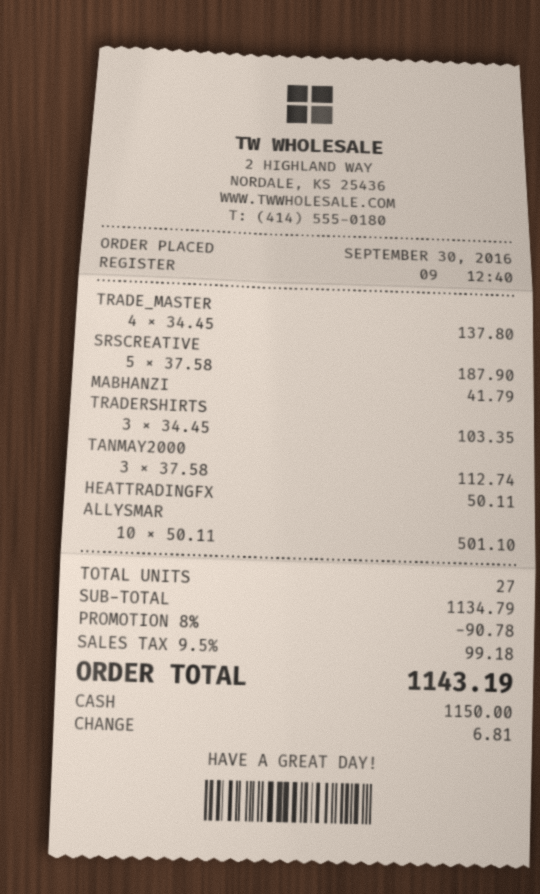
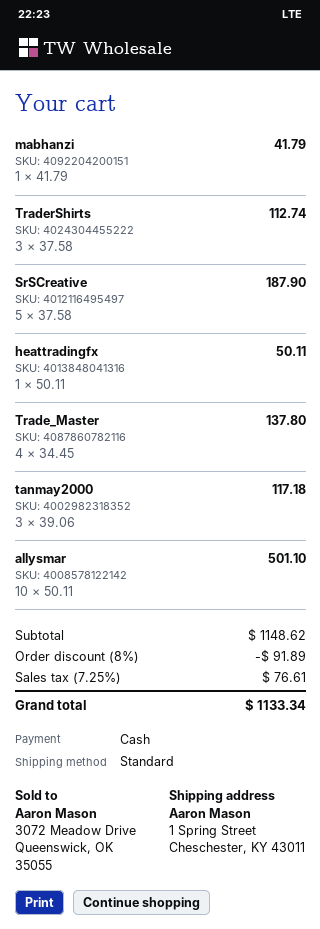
TRADERSHIRTS: 3 x 34.45 = 103.35 -> 3 x 37.58 = 112.74
TANMAY2000: 3 x 37.58 = 112.74 -> 3 x 39.06 = 117.18
subtotal: 1134.79 -> 1148.62
discount: 8% = 90.78 -> 8% = 91.89
tax: 9.5% = 99.18 -> 7.25% = 76.61
total: 1143.19 -> 1133.34

